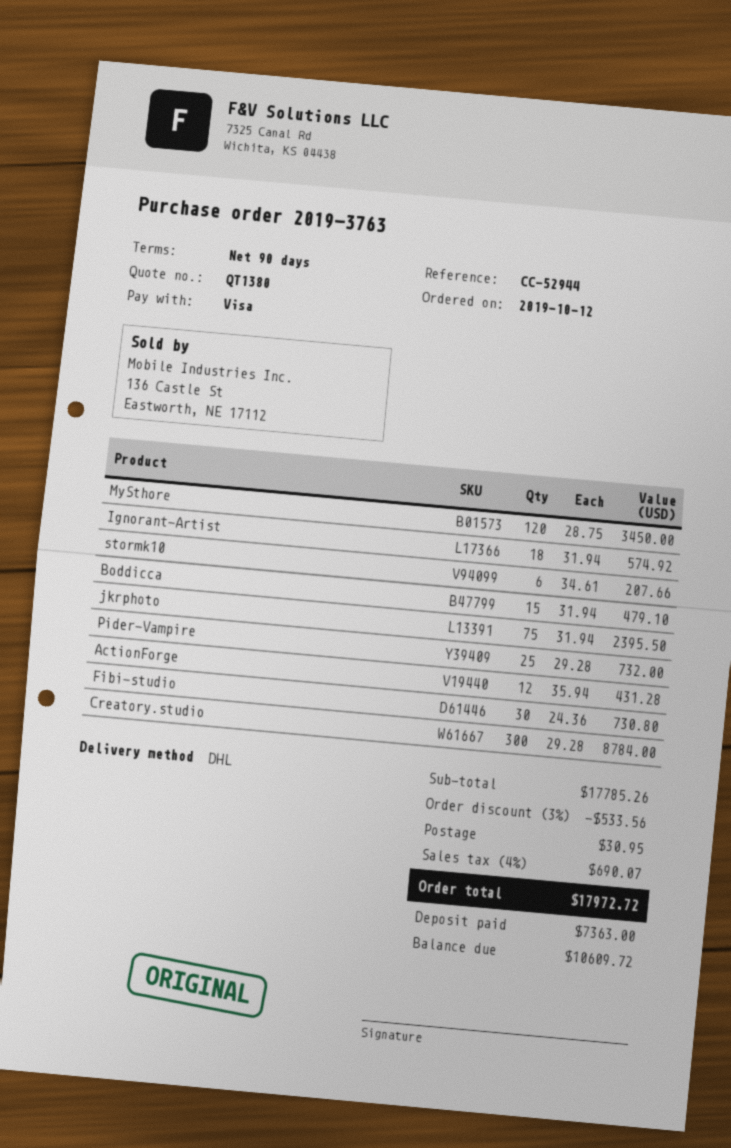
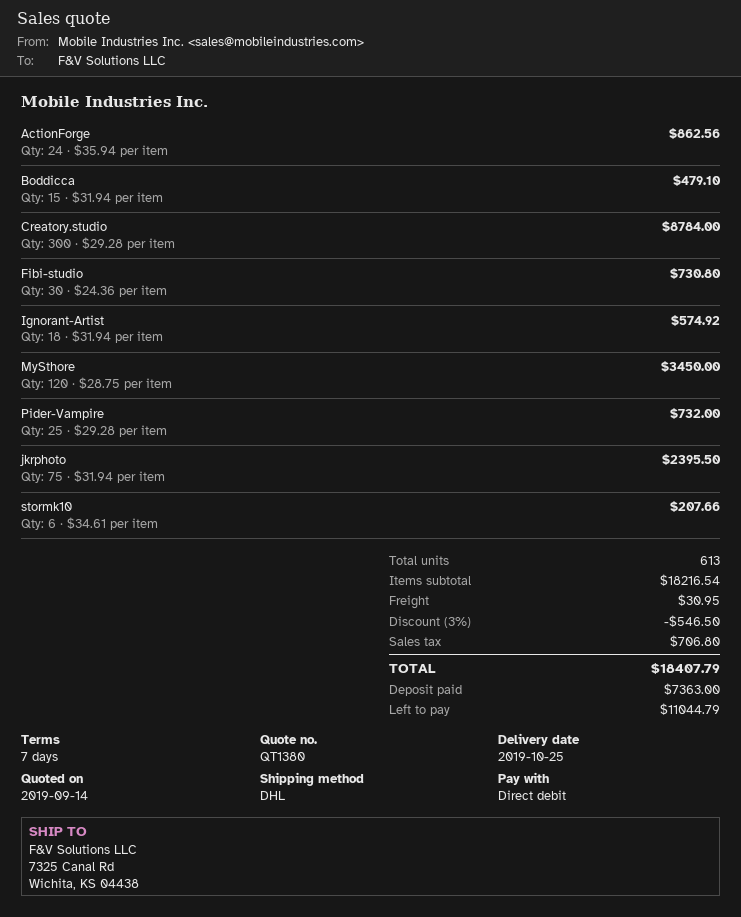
payment terms: 90 days -> 7 days
payment method: Visa -> direct debit
ActionForge: 12 x 35.94 = 431.28 -> 24 x 35.94 = 862.56
subtotal: 17785.26 -> 18216.54
discount: 3% = 533.56 -> 3% = 546.50
tax: 690.07 -> 706.80
total: 17972.72 -> 18407.79
balance: 10609.72 -> 11044.79

